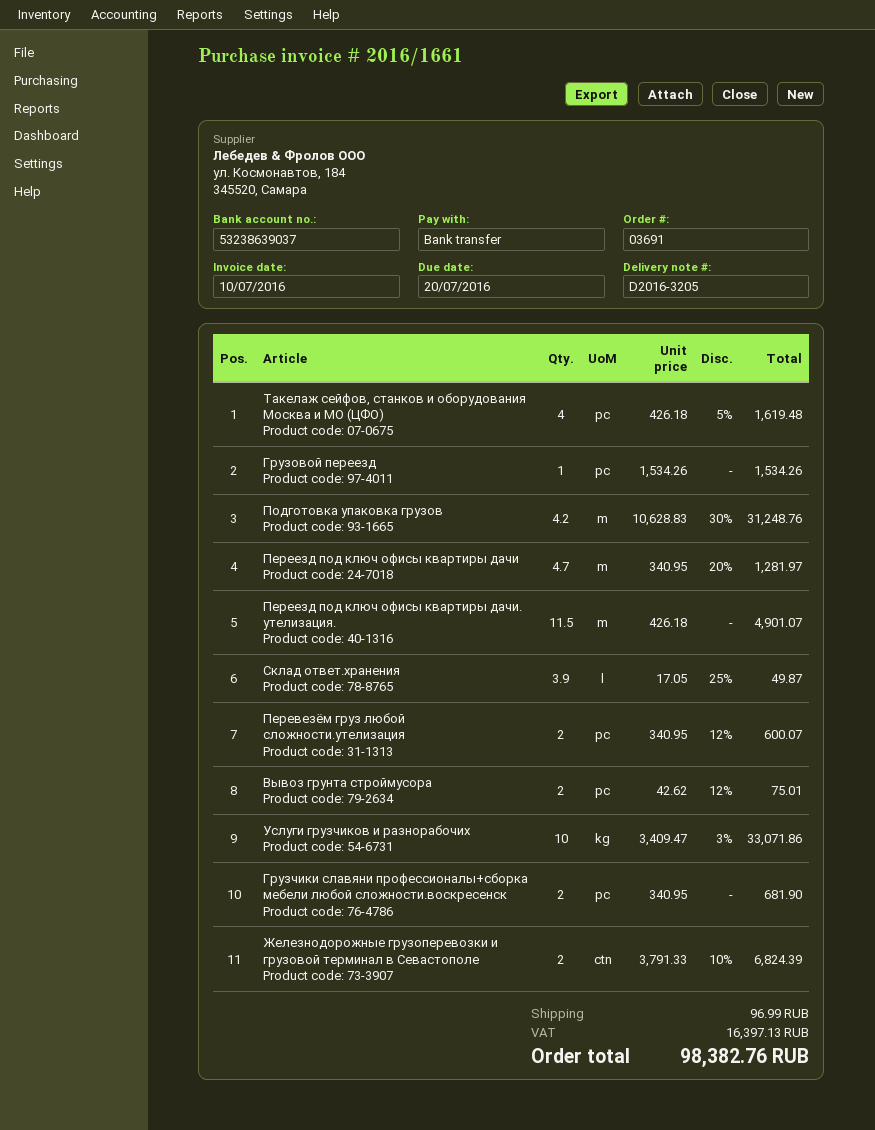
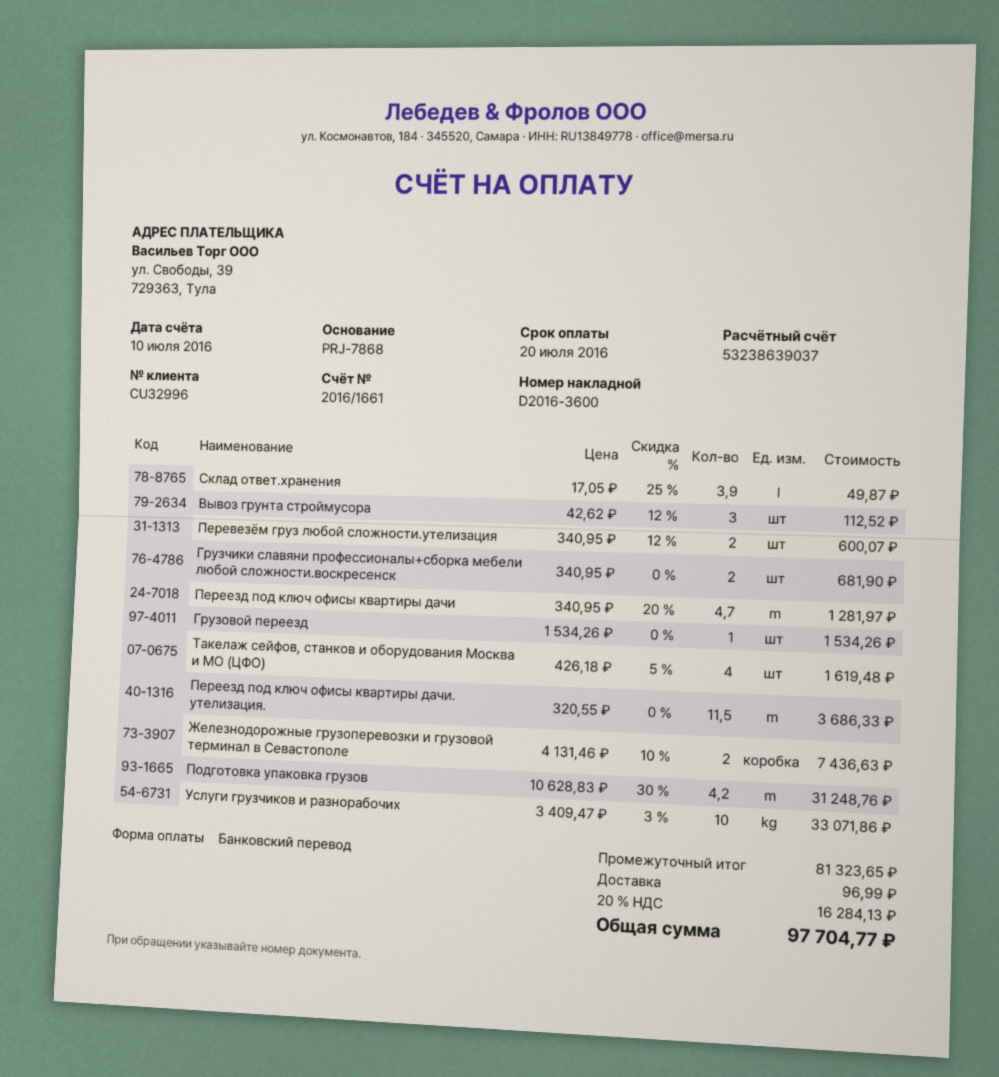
delivery note number: D2016-3205 -> D2016-3600
Переезд под ключ офисы квартиры дачи. утелизация.: 11.5 x 426.18 = 4901.07 -> 11.5 x 320.55 = 3686.33
Вывоз грунта строймусора: 2 x 42.62 - 12% = 75.01 -> 3 x 42.62 - 12% = 112.52
Железнодорожные грузоперевозки и грузовой терминал в Севастополе: 2 x 3791.33 - 10% = 6824.39 -> 2 x 4131.46 - 10% = 7436.63
tax: 16397.13 -> 16284.13
total: 98382.76 -> 97704.77

